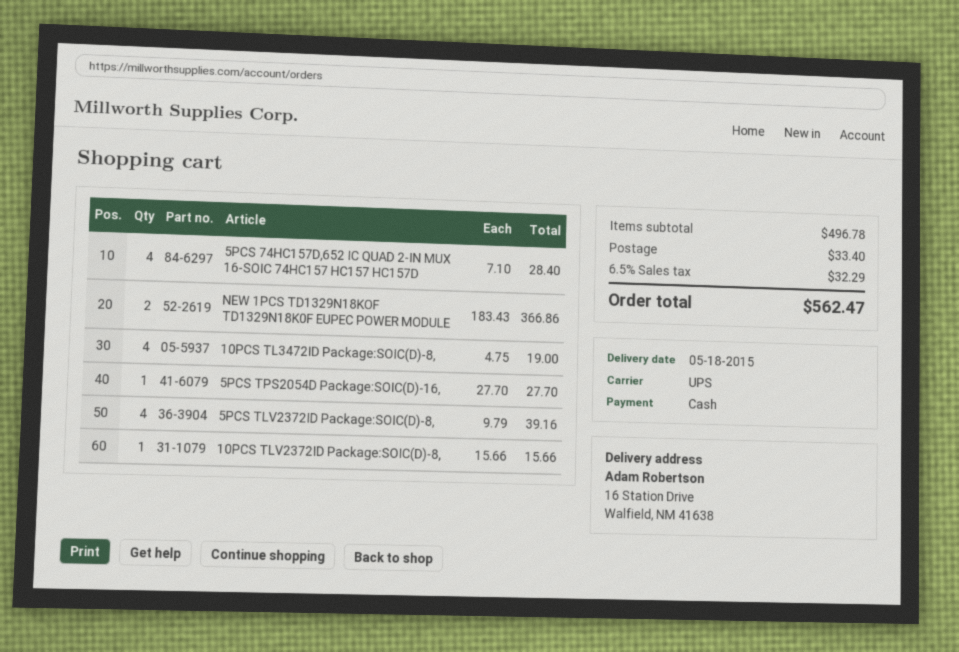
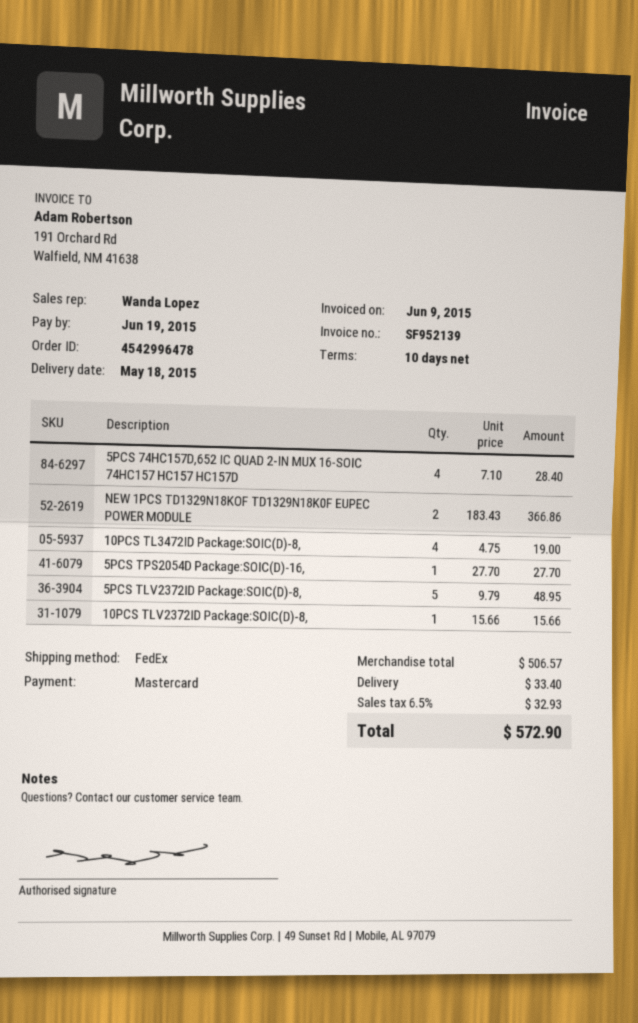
payment method: cash -> Mastercard
shipping method: UPS -> FedEx
5PCS TLV2372ID Package:SOIC(D)-8,: 4 x 9.79 = 39.16 -> 5 x 9.79 = 48.95
subtotal: 496.78 -> 506.57
tax: 6.5% = 32.29 -> 6.5% = 32.93
total: 562.47 -> 572.90

